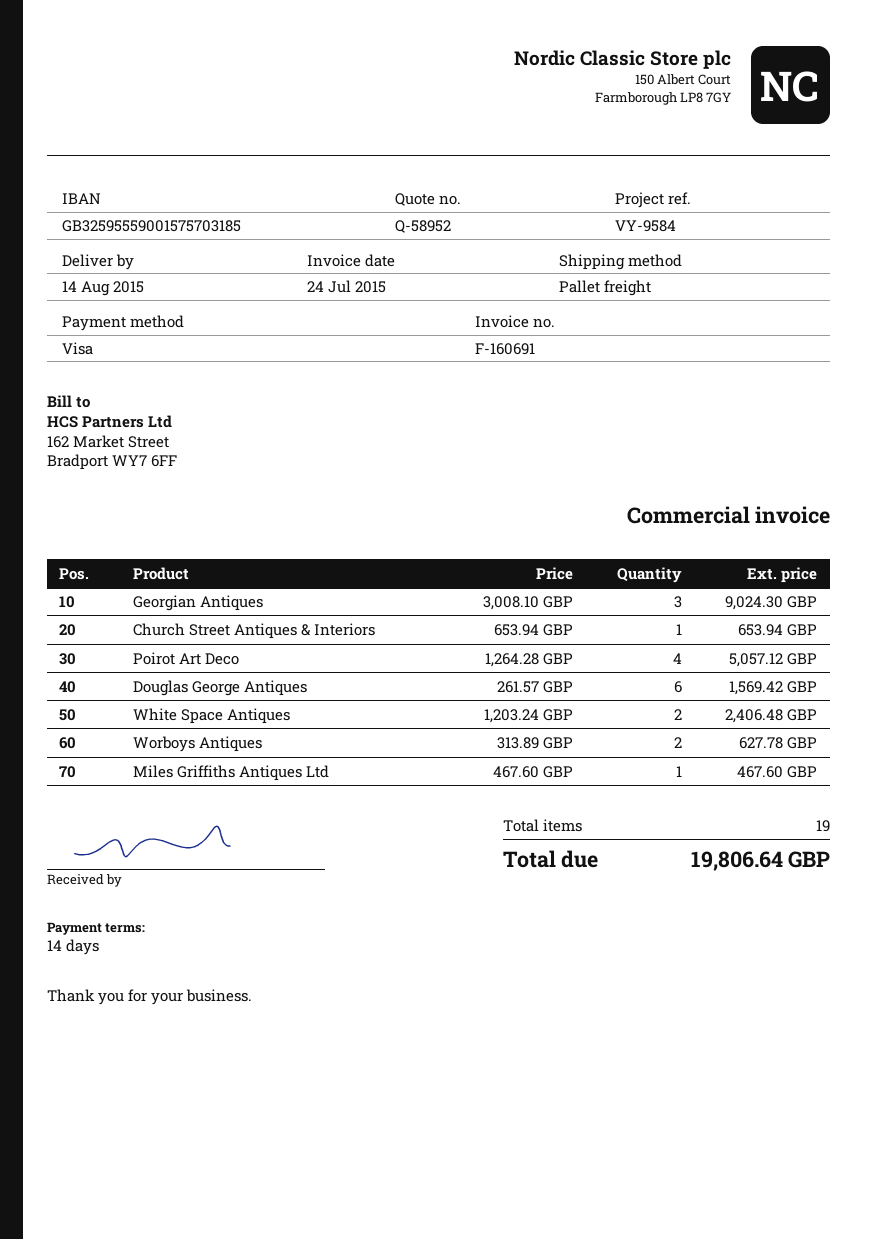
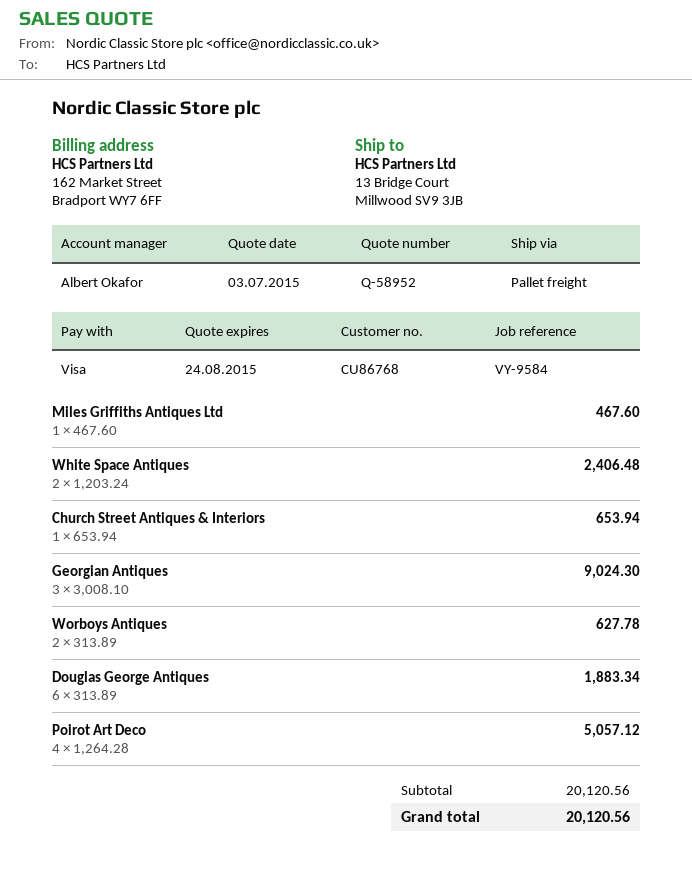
Douglas George Antiques: 6 x 261.57 = 1569.42 -> 6 x 313.89 = 1883.34
total: 19806.64 -> 20120.56

